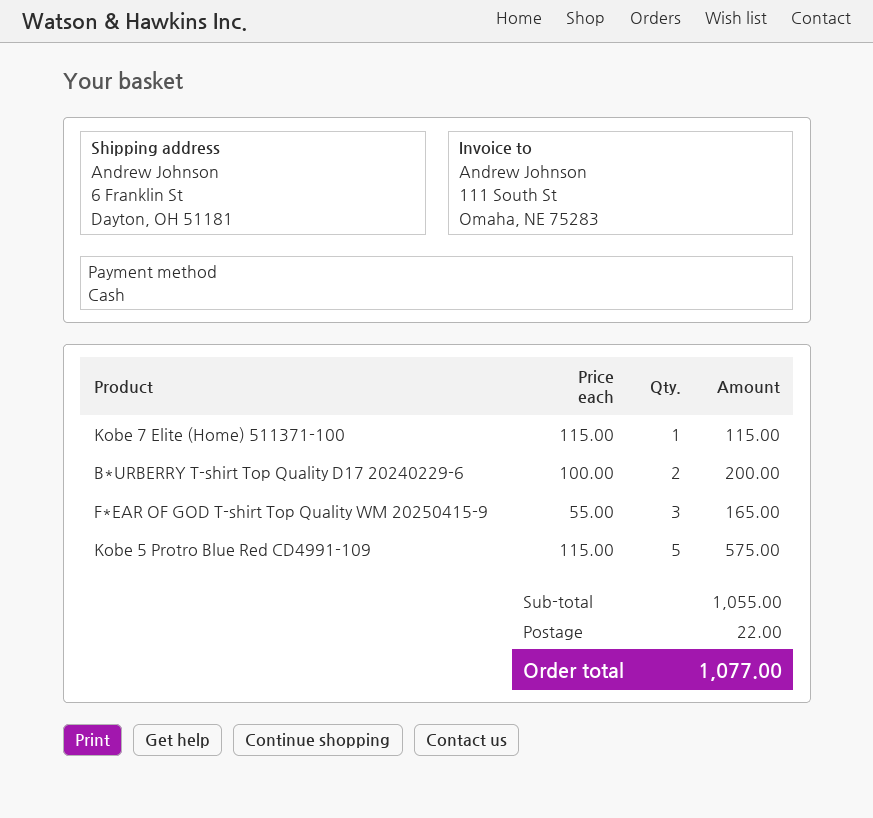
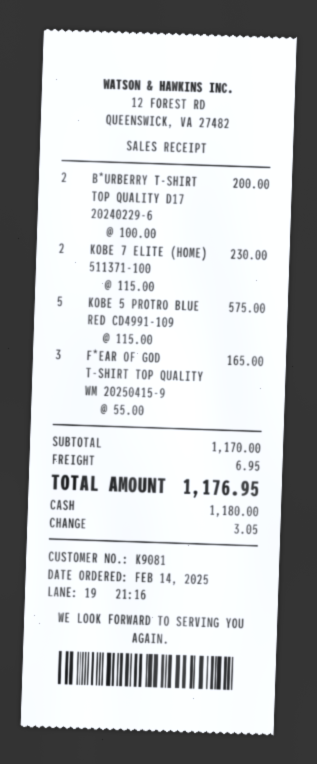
Kobe 7 Elite (Home) 511371-100: 1 x 115.00 = 115.00 -> 2 x 115.00 = 230.00
subtotal: 1055.00 -> 1170.00
shipping: 22.00 -> 6.95
total: 1077.00 -> 1176.95

